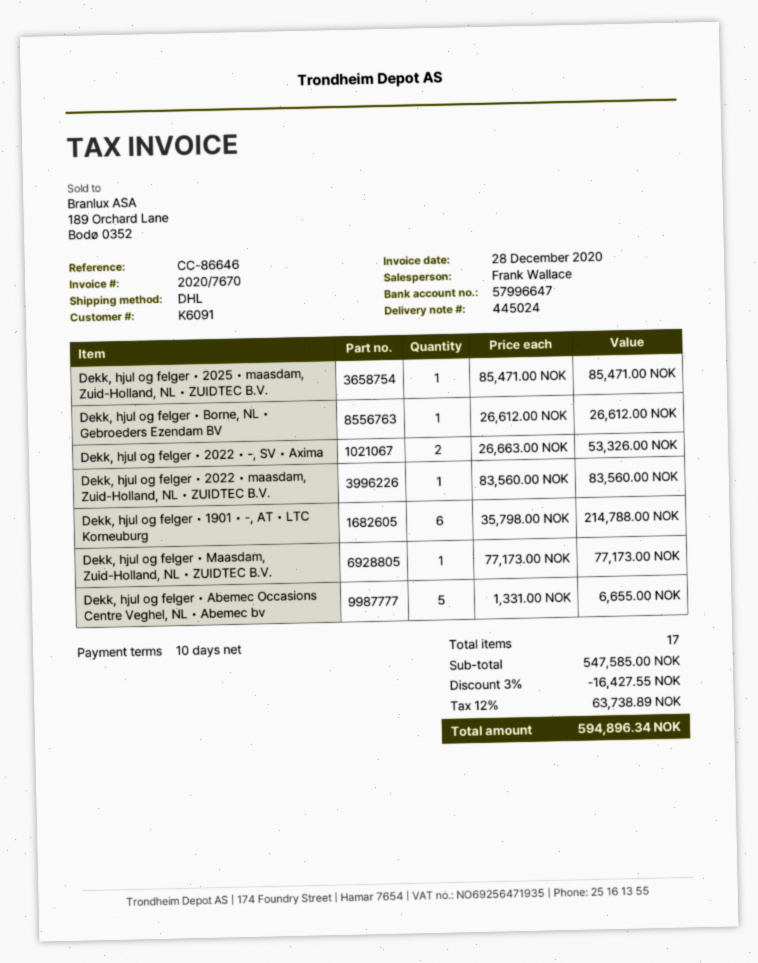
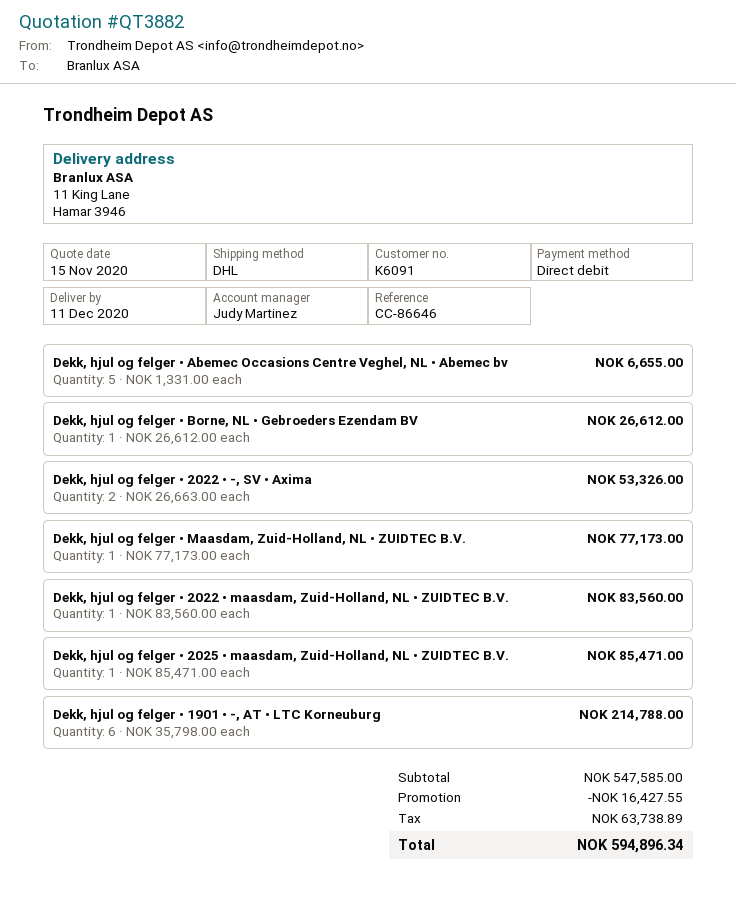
sales rep: Frank Wallace -> Judy Martinez

